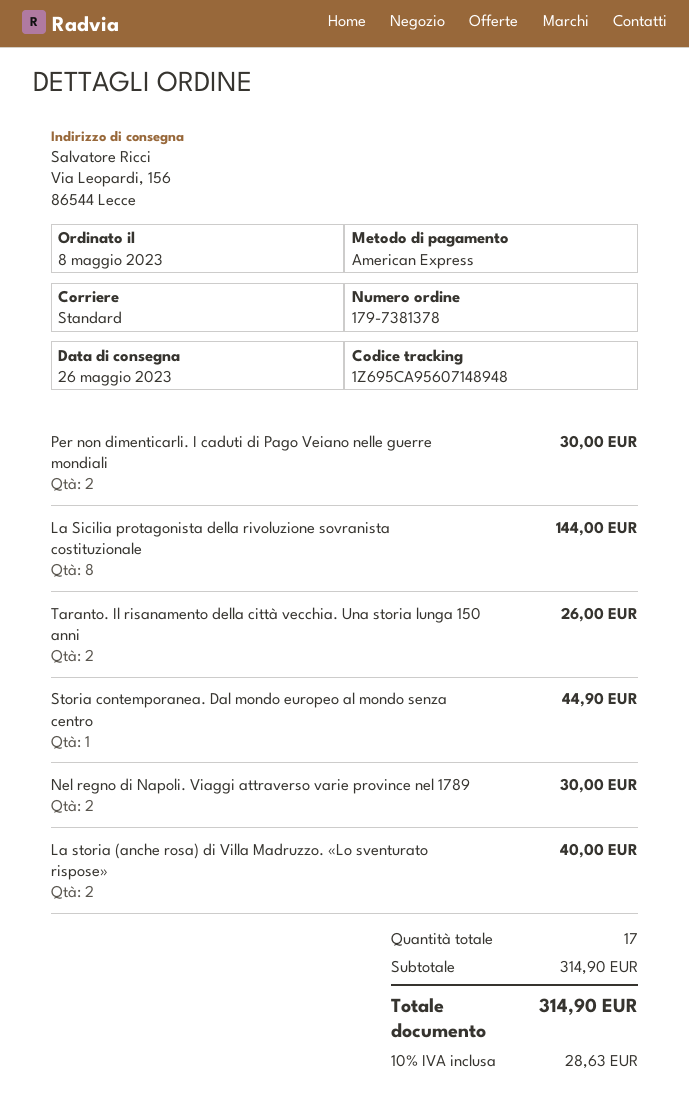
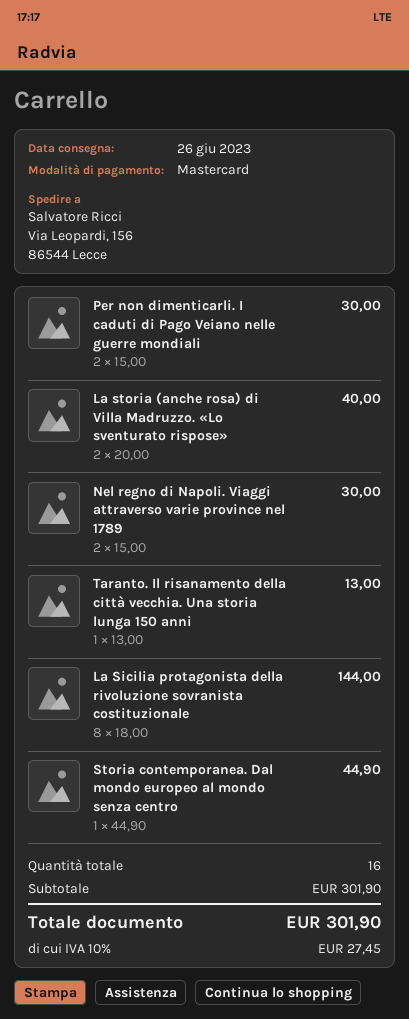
delivery date: 2023-05-26 -> 2023-06-26
payment method: American Express -> Mastercard
Taranto. Il risanamento della città vecchia. Una storia lunga 150 anni: 2 for 26.00 -> 1 for 13.00
total quantity: 17 -> 16
subtotal: 314.90 -> 301.90
tax: 10% = 28.63 -> 10% = 27.45
total: 314.90 -> 301.90

